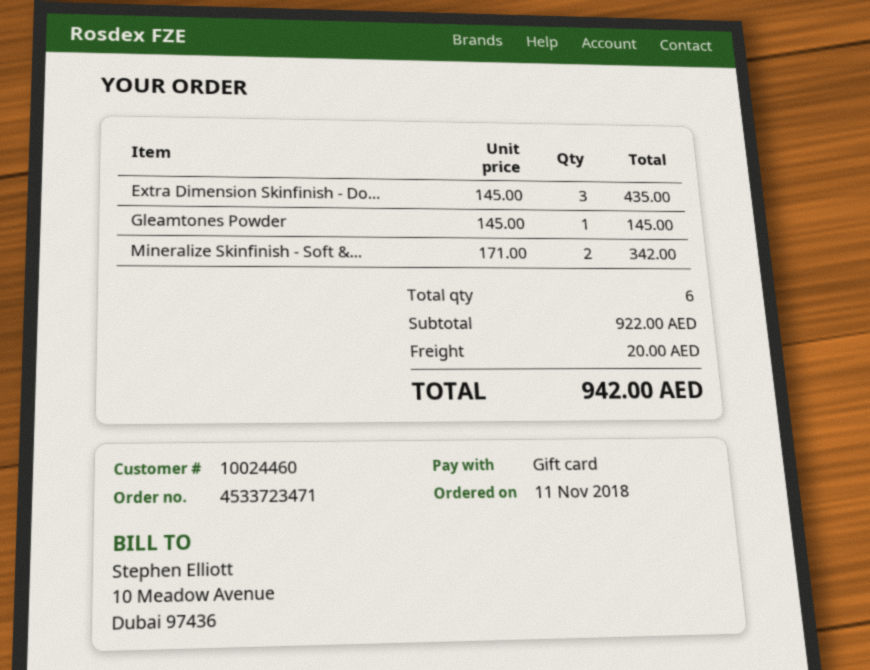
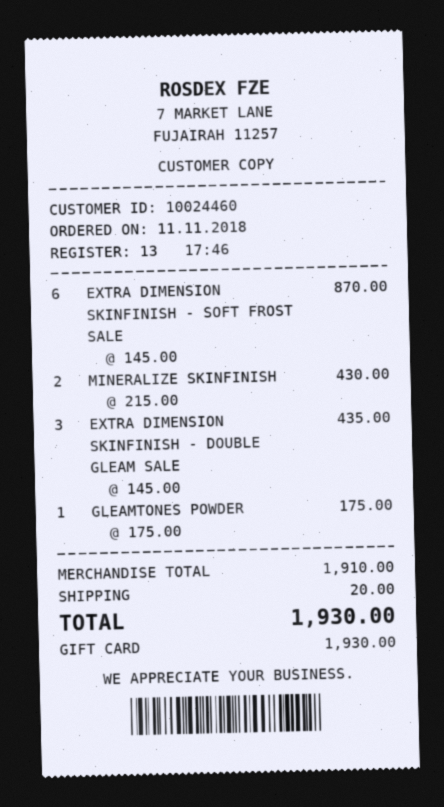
Gleamtones Powder: 1 x 145.00 = 145.00 -> 1 x 175.00 = 175.00
Mineralize Skinfinish - Soft &...: 2 x 171.00 = 342.00 -> 2 x 215.00 = 430.00
EXTRA DIMENSION SKINFINISH - SOFT FROST SALE: none -> 6 x 145.00 = 870.00
subtotal: 922.00 -> 1910.00
total: 942.00 -> 1930.00

